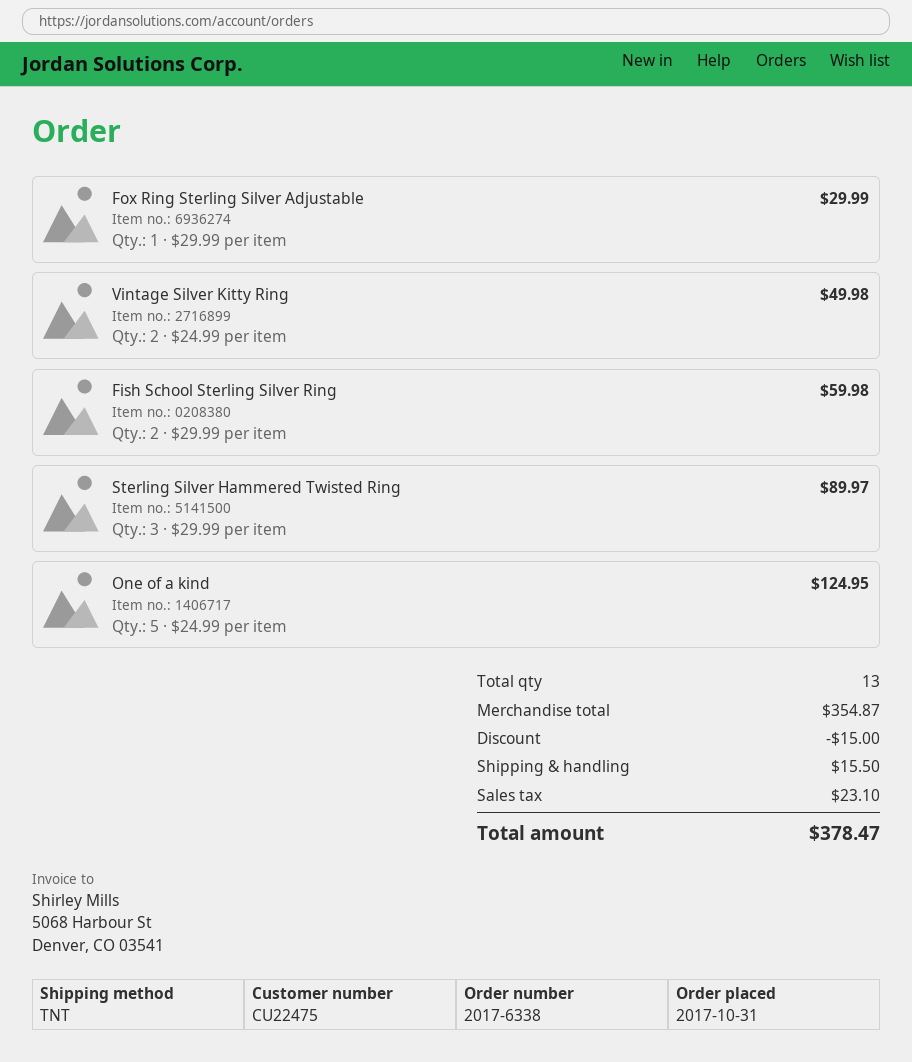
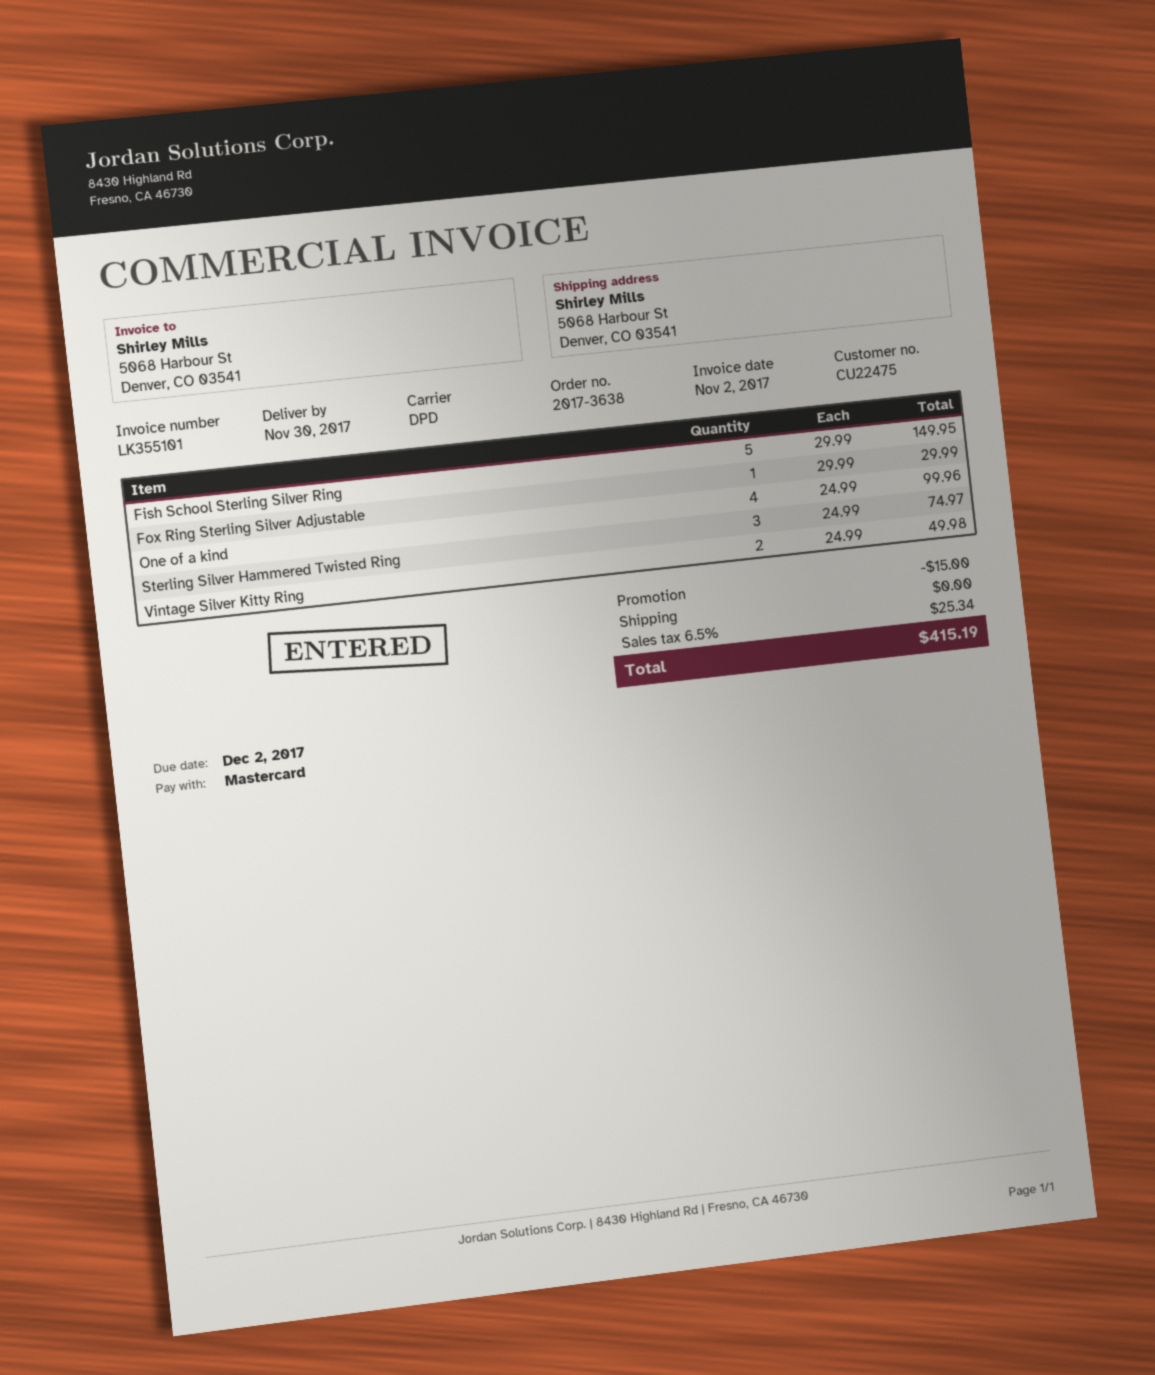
order number: 2017-6338 -> 2017-3638
shipping method: TNT -> DPD
Fish School Sterling Silver Ring: 2 x 29.99 = 59.98 -> 5 x 29.99 = 149.95
Sterling Silver Hammered Twisted Ring: 3 x 29.99 = 89.97 -> 3 x 24.99 = 74.97
One of a kind: 5 x 24.99 = 124.95 -> 4 x 24.99 = 99.96
shipping: 15.50 -> 0.00
tax: 23.10 -> 25.34
total: 378.47 -> 415.19

